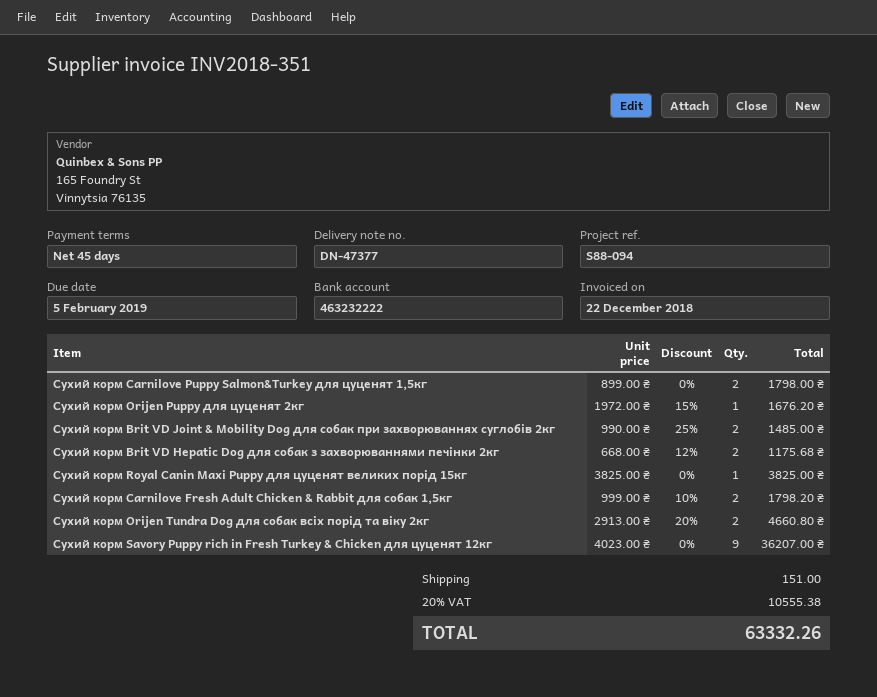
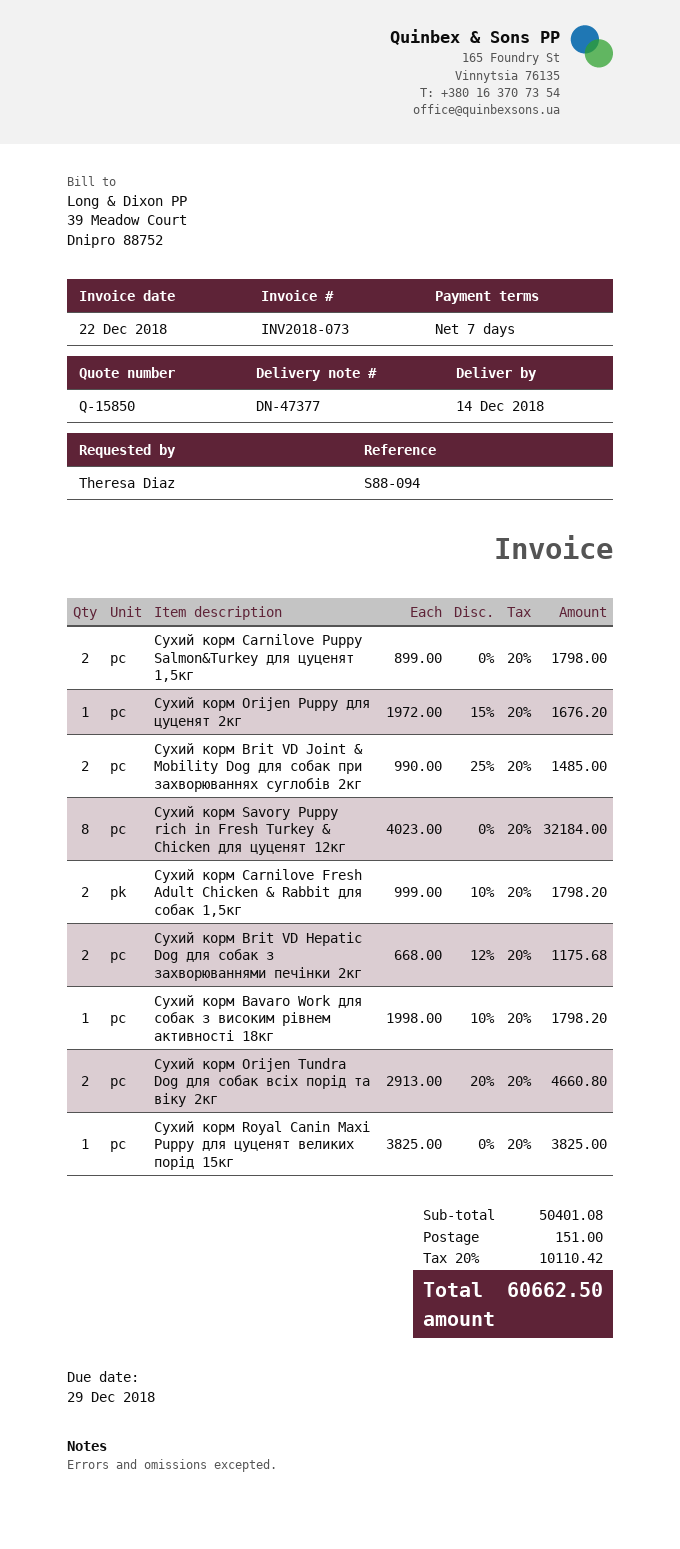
invoice number: INV2018-351 -> INV2018-073
payment terms: 45 days -> 7 days
due date: 2019-02-05 -> 2018-12-29
Сухий корм Savory Puppy rich in Fresh Turkey & Chicken для цуценят 12кг: 9 x 4023.00 = 36207.00 -> 8 x 4023.00 = 32184.00
Сухий корм Bavaro Work для собак з високим рівнем активності 18кг: none -> 1 x 1998.00 - 10% = 1798.20
tax: 20% = 10555.38 -> 20% = 10110.42
total: 63332.26 -> 60662.50

